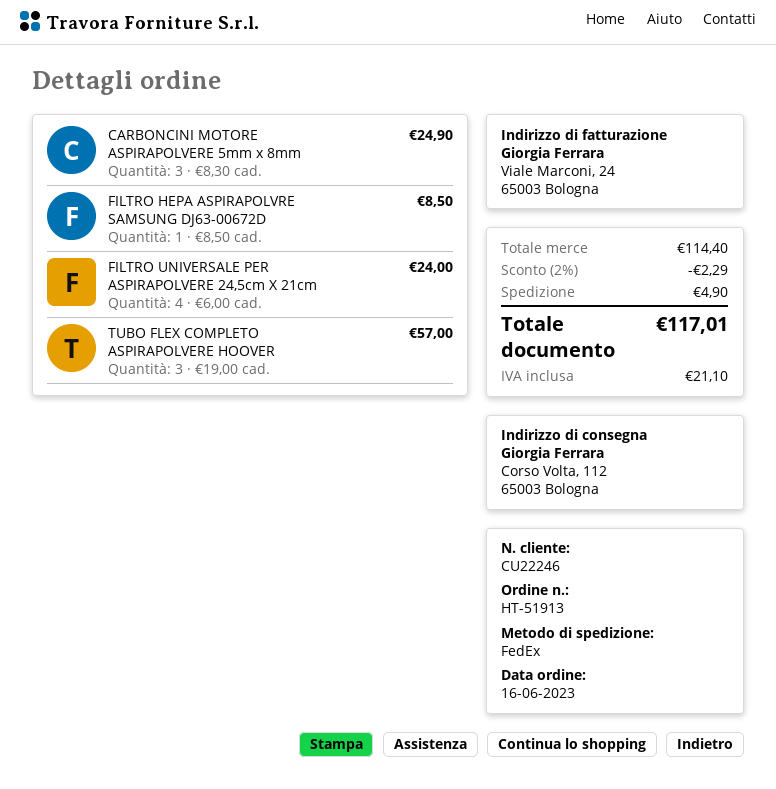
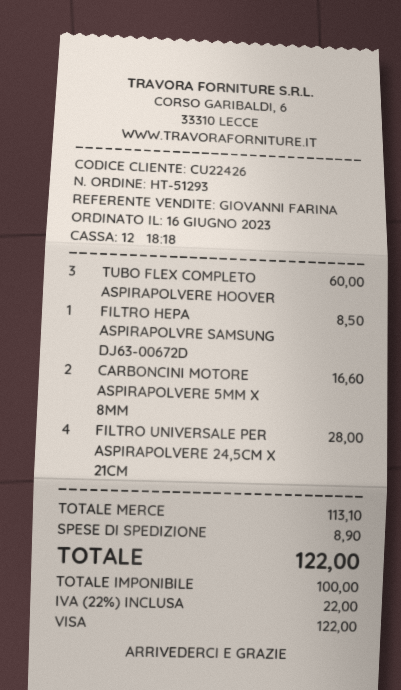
order number: HT-51913 -> HT-51293
customer number: CU22246 -> CU22426
CARBONCINI MOTORE ASPIRAPOLVERE 5mm x 8mm: 3 for 24.90 -> 2 for 16.60
FILTRO UNIVERSALE PER ASPIRAPOLVERE 24,5cm X 21cm: 4 for 24.00 -> 4 for 28.00
TUBO FLEX COMPLETO ASPIRAPOLVERE HOOVER: 3 for 57.00 -> 3 for 60.00
subtotal: 114.40 -> 113.10
discount: 2% = 2.29 -> none
shipping: 4.90 -> 8.90
tax: 21.10 -> 22.00
total: 117.01 -> 122.00

